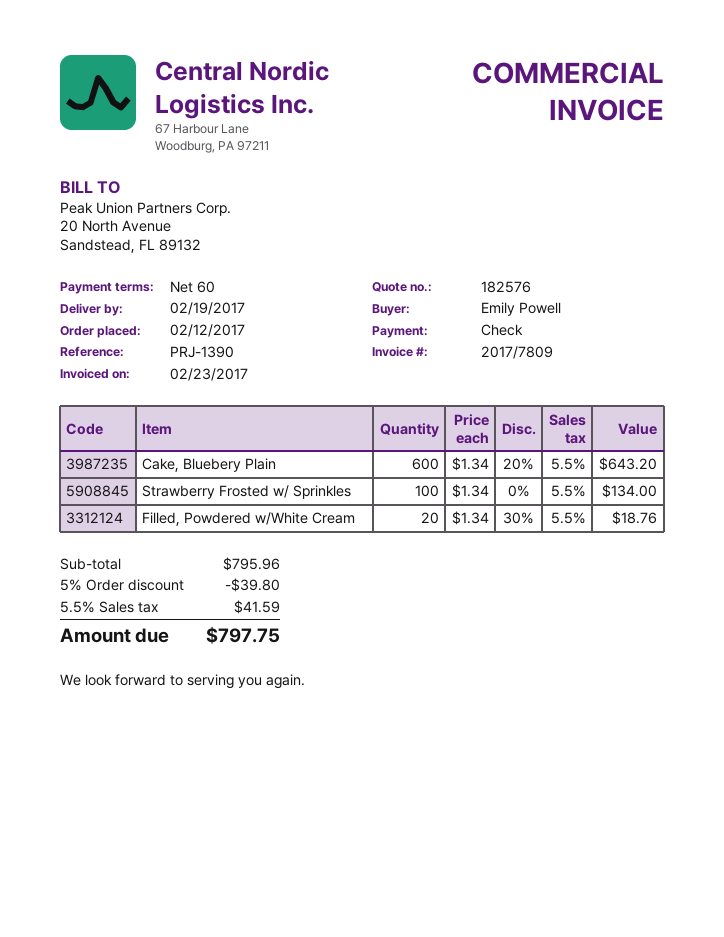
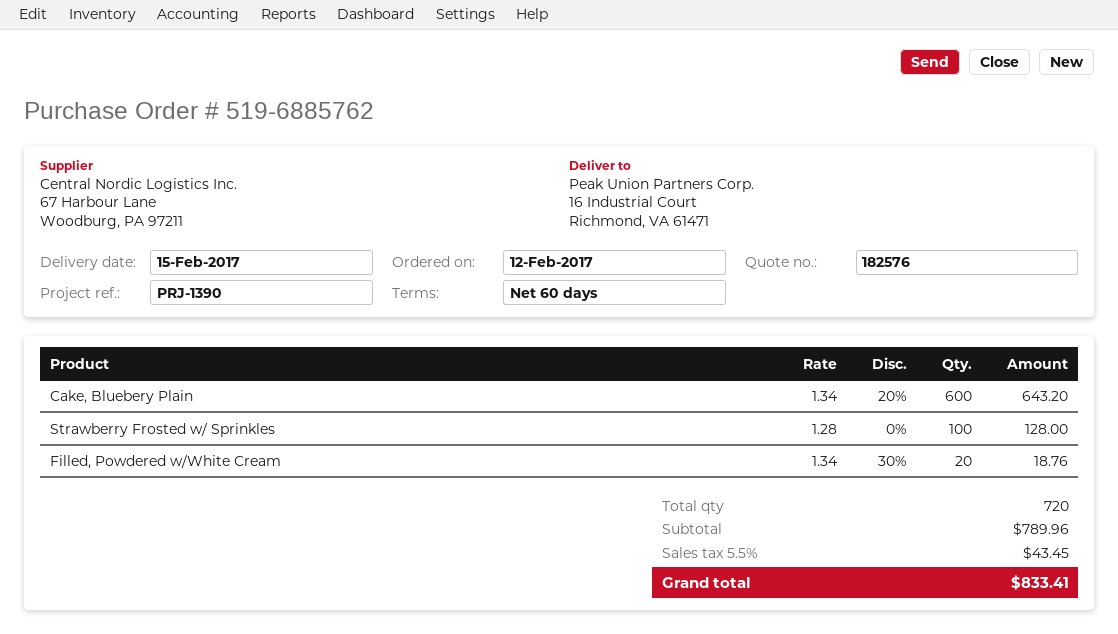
delivery date: 2017-02-19 -> 2017-02-15
Strawberry Frosted w/ Sprinkles: 100 x 1.34 = 134.00 -> 100 x 1.28 = 128.00
subtotal: 795.96 -> 789.96
discount: 5% = 39.80 -> none
tax: 5.5% = 41.59 -> 5.5% = 43.45
total: 797.75 -> 833.41

